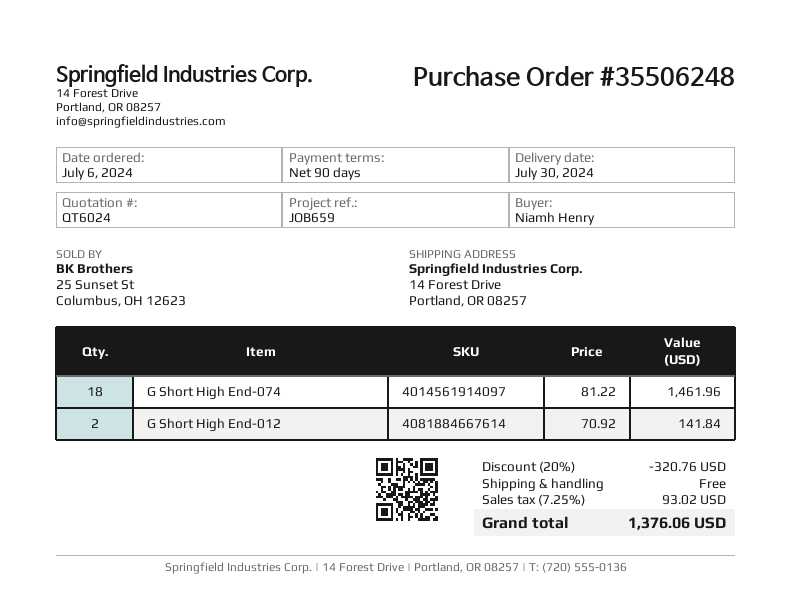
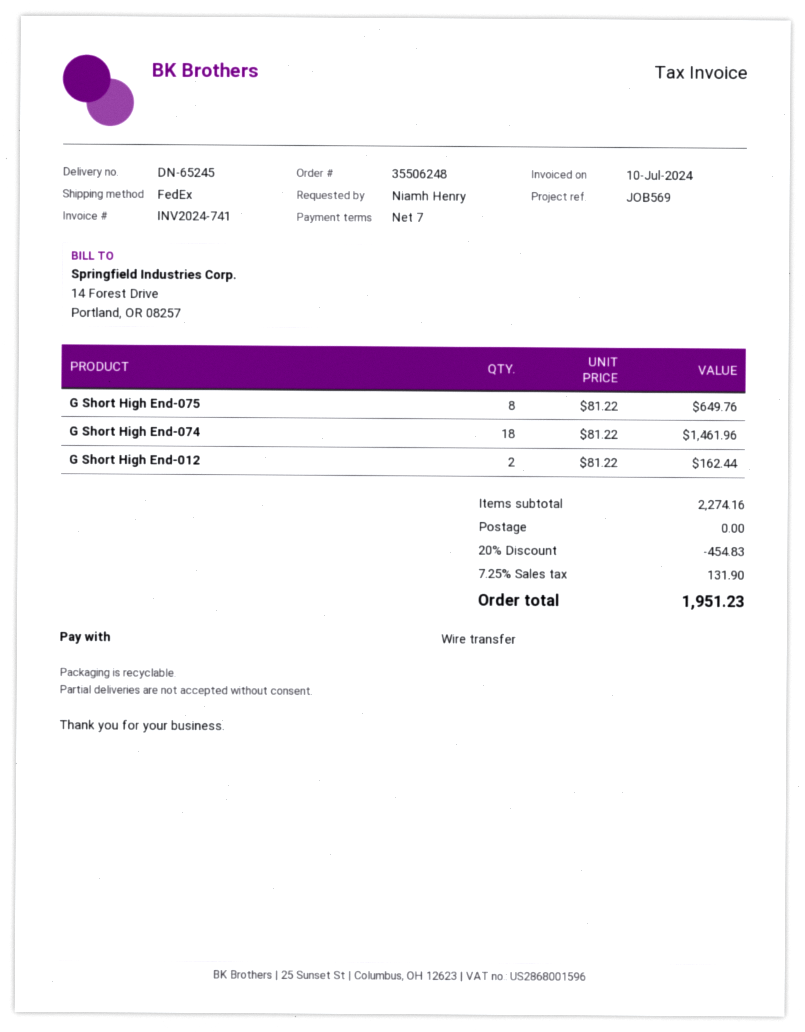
payment terms: 90 days -> 7 days
reference: JOB659 -> JOB569
G Short High End-012: 2 x 70.92 = 141.84 -> 2 x 81.22 = 162.44
G Short High End-075: none -> 8 x 81.22 = 649.76
discount: 20% = 320.76 -> 20% = 454.83
tax: 7.25% = 93.02 -> 7.25% = 131.90
total: 1376.06 -> 1951.23

